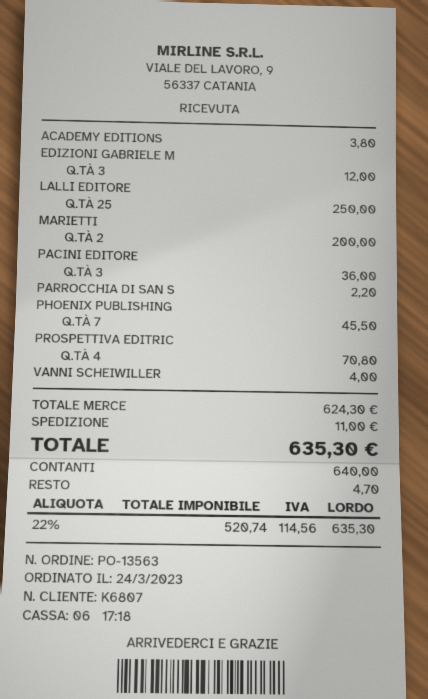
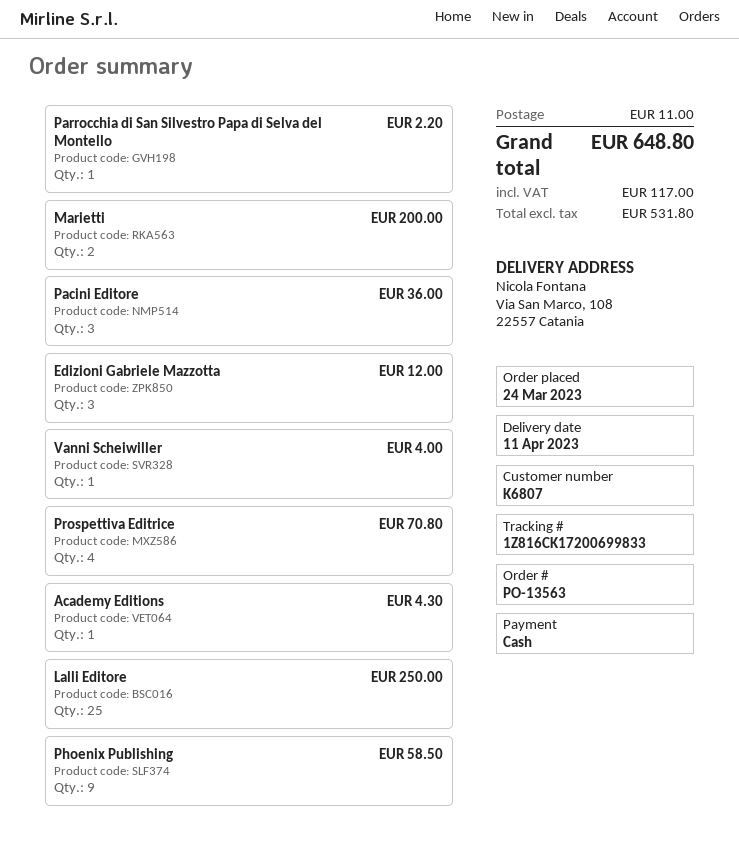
ACADEMY EDITIONS: 1 for 3.80 -> 1 for 4.30
PHOENIX PUBLISHING: 7 for 45.50 -> 9 for 58.50
net: 520.74 -> 531.80
tax: 114.56 -> 117.00
total: 635.30 -> 648.80

